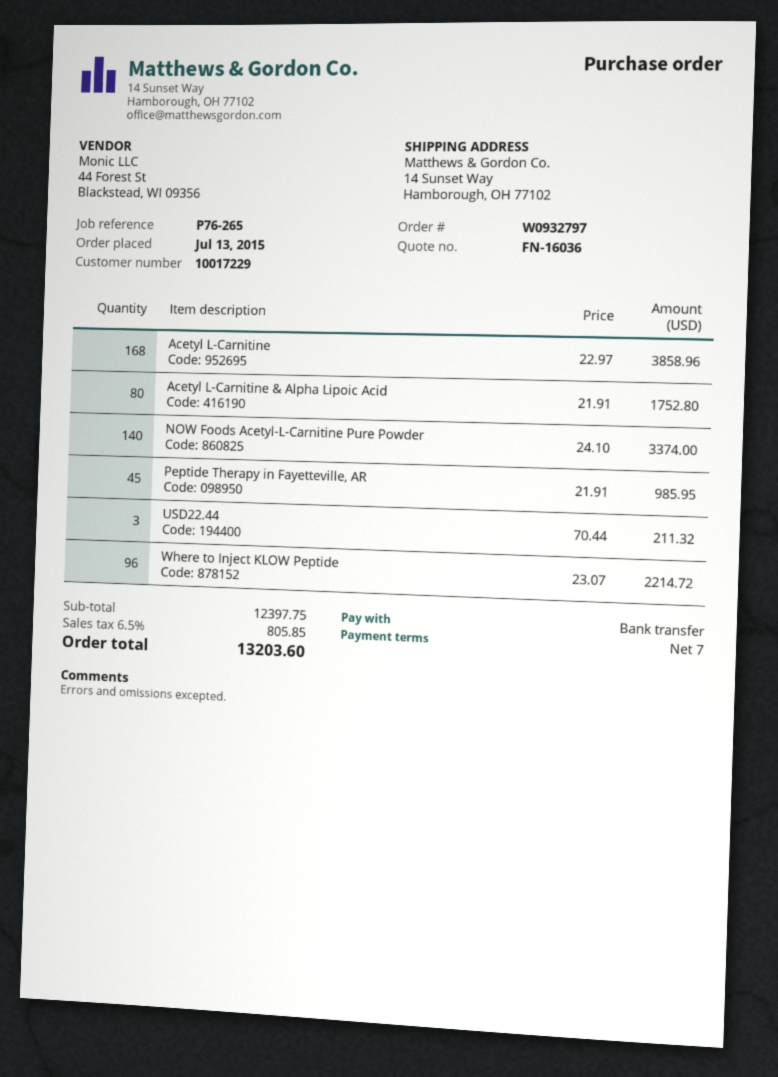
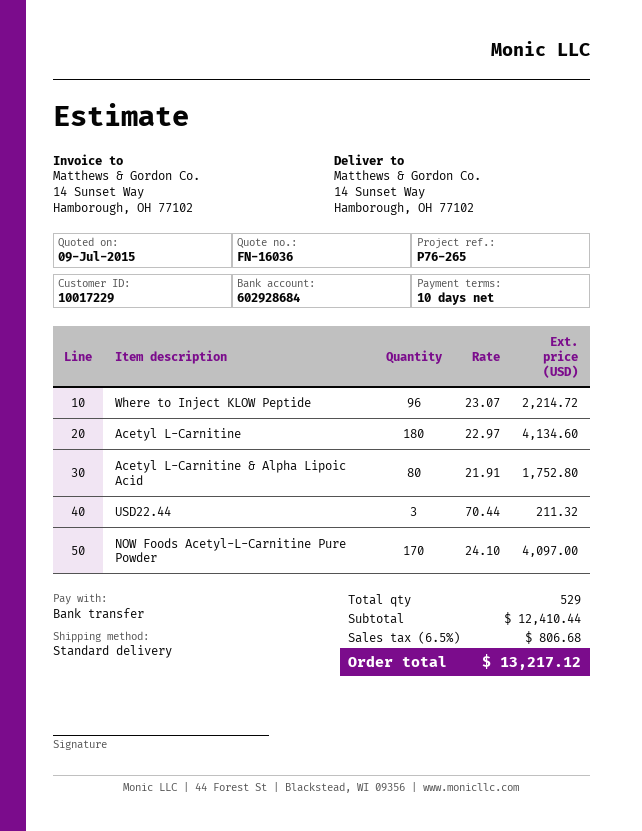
payment terms: 7 days -> 10 days
Acetyl L-Carnitine: 168 x 22.97 = 3858.96 -> 180 x 22.97 = 4134.60
NOW Foods Acetyl-L-Carnitine Pure Powder: 140 x 24.10 = 3374.00 -> 170 x 24.10 = 4097.00
Peptide Therapy in Fayetteville, AR: 45 x 21.91 = 985.95 -> none
subtotal: 12397.75 -> 12410.44
tax: 6.5% = 805.85 -> 6.5% = 806.68
total: 13203.60 -> 13217.12

